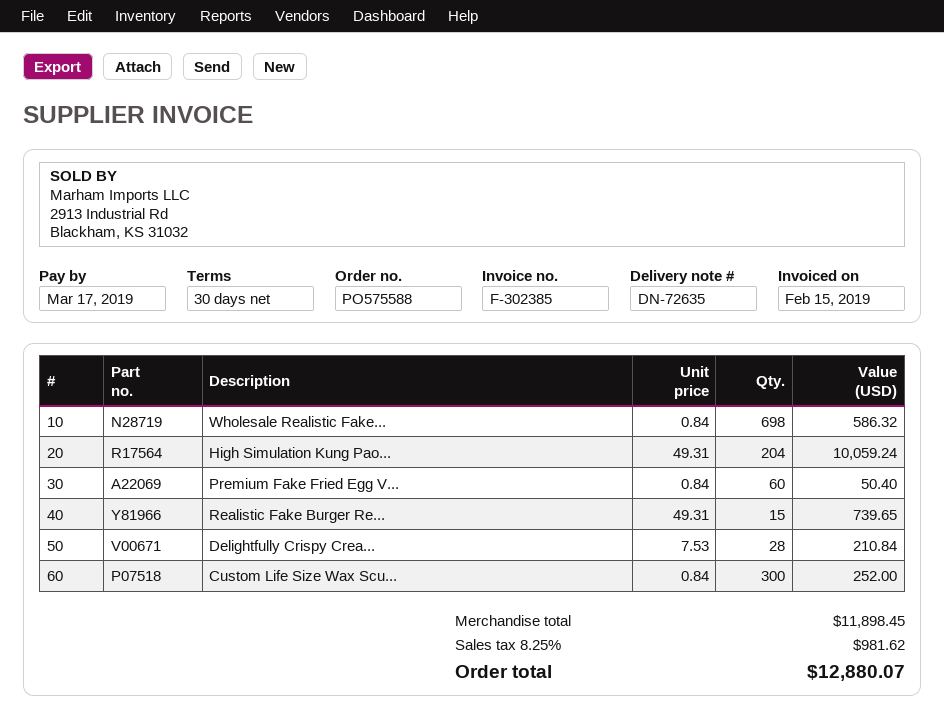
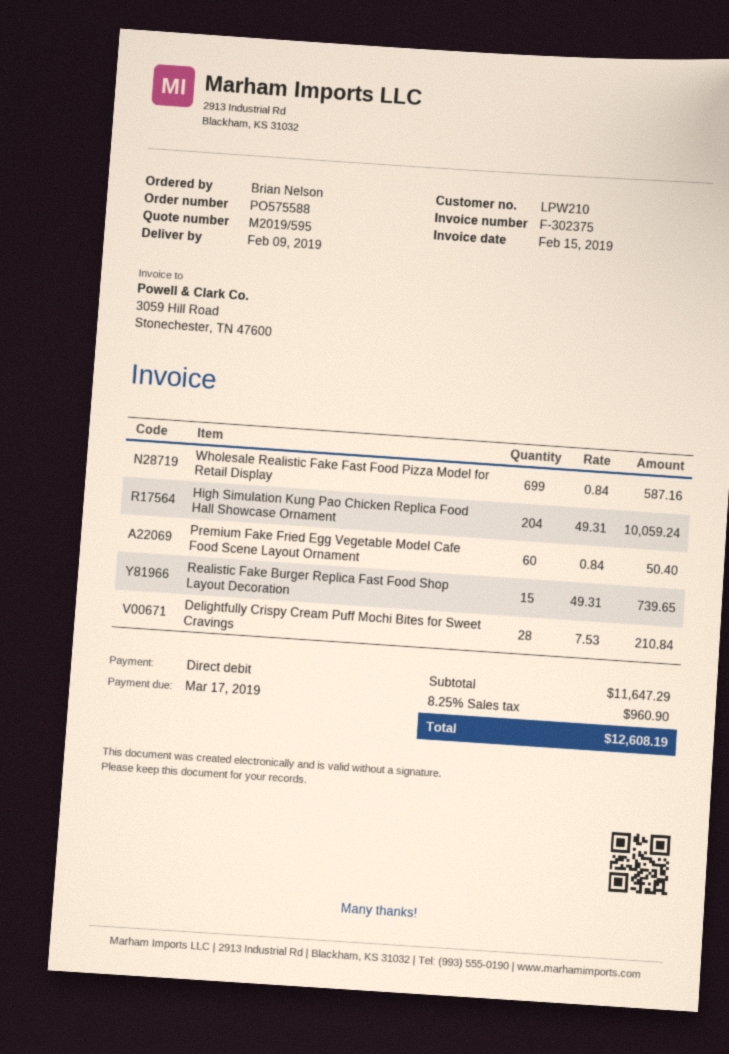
invoice number: F-302385 -> F-302375
Wholesale Realistic Fake...: 698 x 0.84 = 586.32 -> 699 x 0.84 = 587.16
Custom Life Size Wax Scu...: 300 x 0.84 = 252.00 -> none
subtotal: 11898.45 -> 11647.29
tax: 8.25% = 981.62 -> 8.25% = 960.90
total: 12880.07 -> 12608.19

